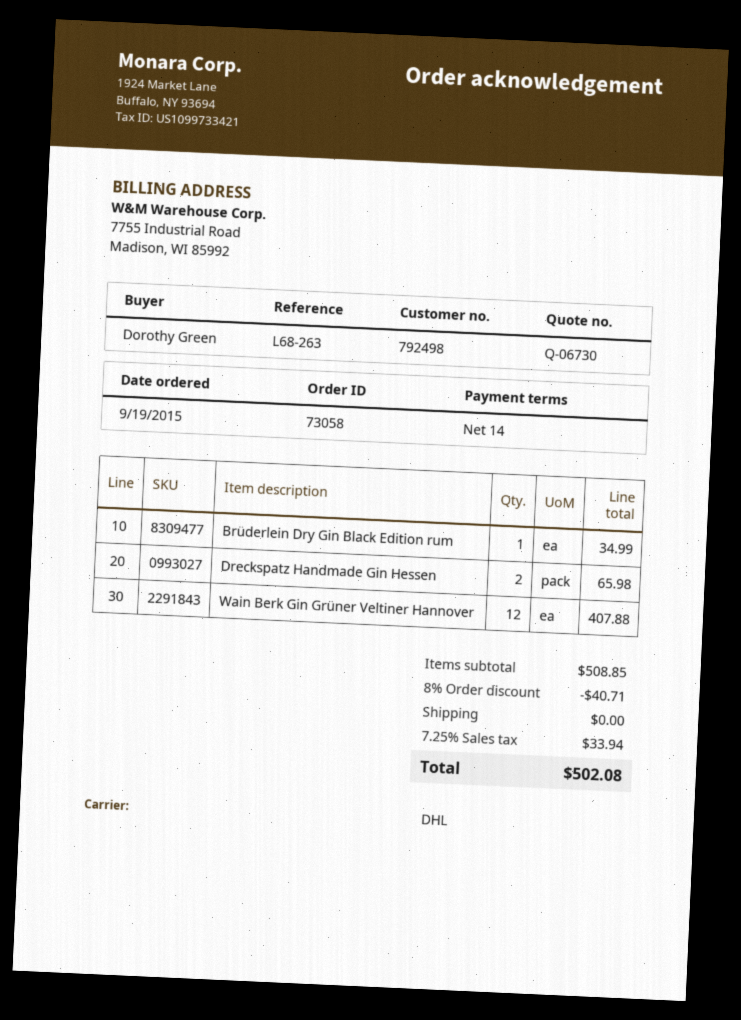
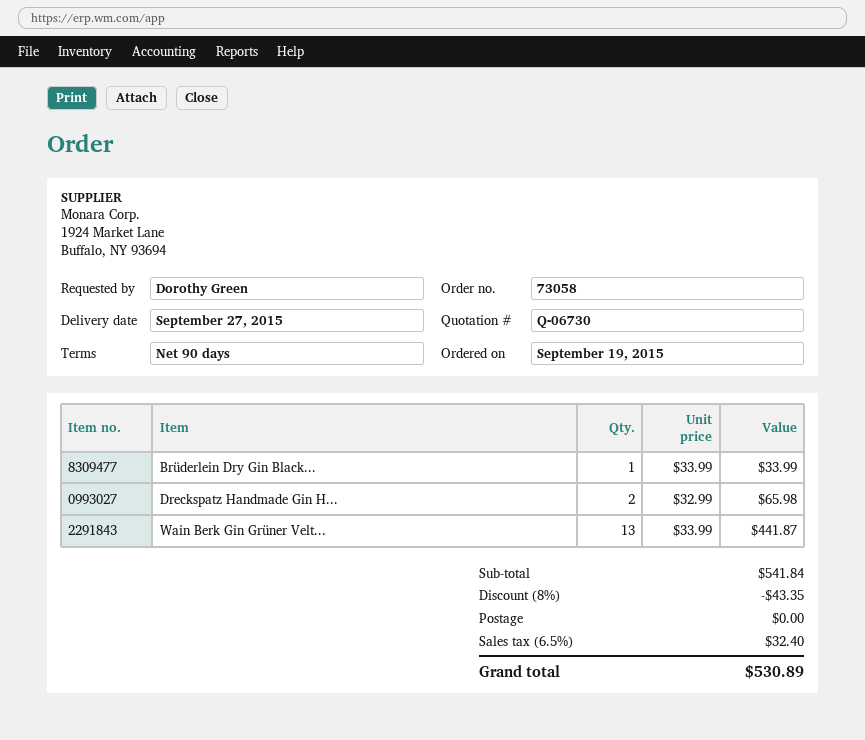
payment terms: 14 days -> 90 days
Brüderlein Dry Gin Black Edition rum: 1 for 34.99 -> 1 for 33.99
Wain Berk Gin Grüner Veltiner Hannover: 12 for 407.88 -> 13 for 441.87
subtotal: 508.85 -> 541.84
discount: 8% = 40.71 -> 8% = 43.35
tax: 7.25% = 33.94 -> 6.5% = 32.40
total: 502.08 -> 530.89

